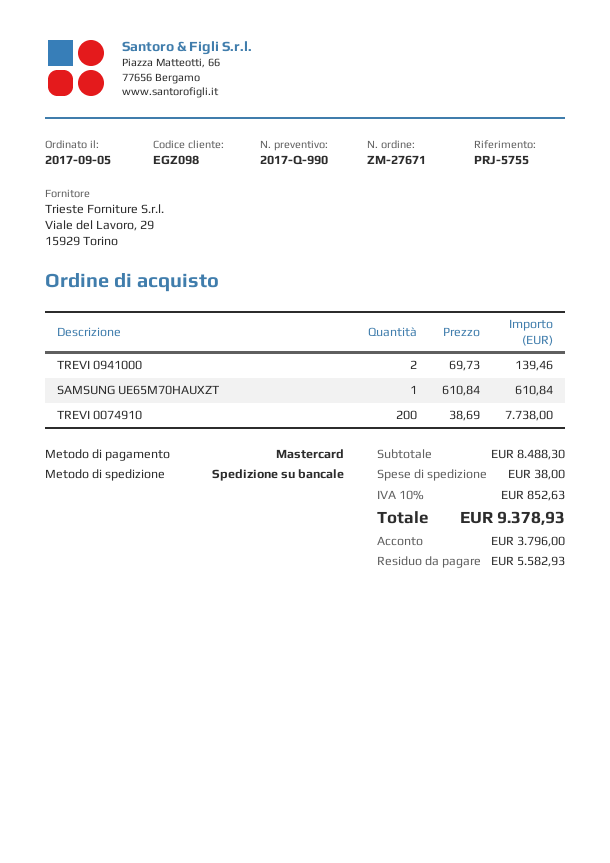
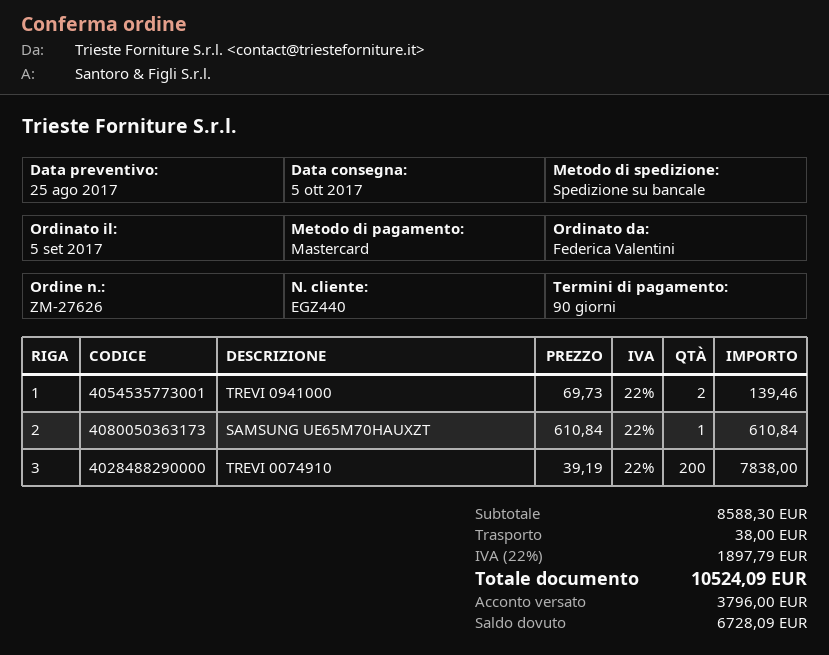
order number: ZM-27671 -> ZM-27626
customer number: EGZ098 -> EGZ440
TREVI 0074910: 200 x 38.69 = 7738.00 -> 200 x 39.19 = 7838.00
subtotal: 8488.30 -> 8588.30
tax: 10% = 852.63 -> 22% = 1897.79
total: 9378.93 -> 10524.09
balance: 5582.93 -> 6728.09

